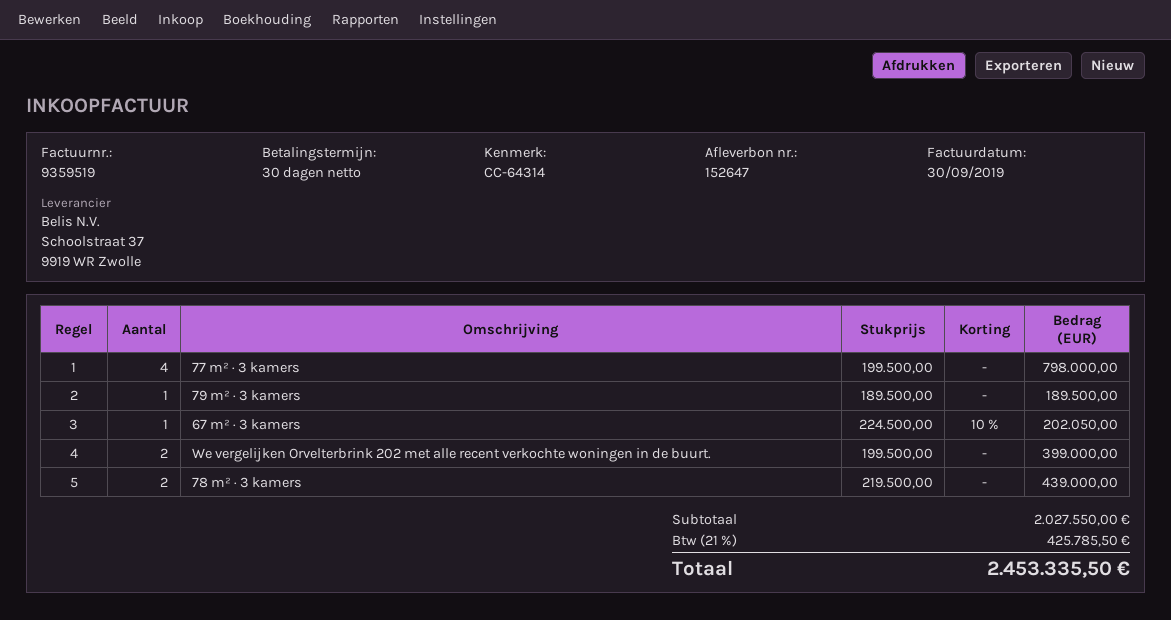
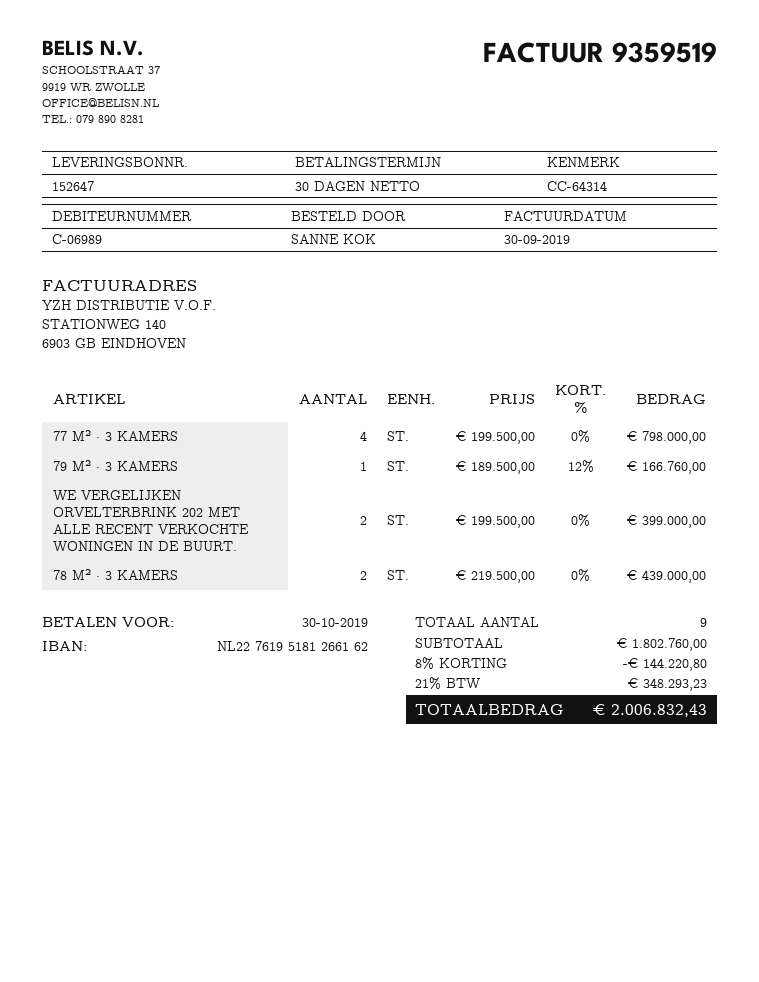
79 m² · 3 kamers: 1 x 189500.00 = 189500.00 -> 1 x 189500.00 - 12% = 166760.00
67 m² · 3 kamers: 1 x 224500.00 - 10% = 202050.00 -> none
subtotal: 2027550.00 -> 1802760.00
discount: none -> 8% = 144220.80
tax: 21% = 425785.50 -> 21% = 348293.23
total: 2453335.50 -> 2006832.43

